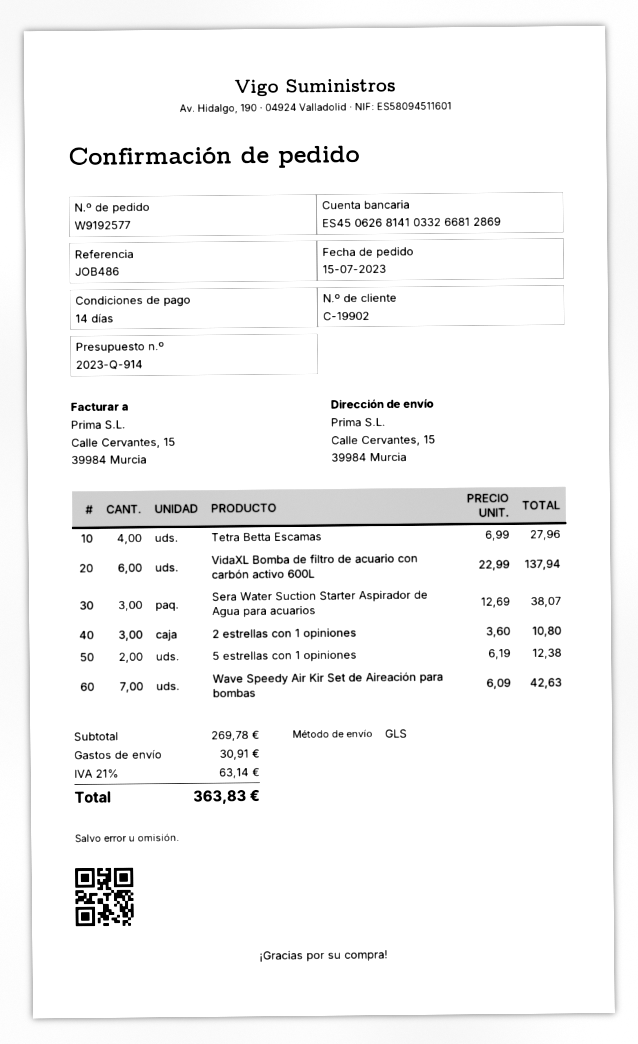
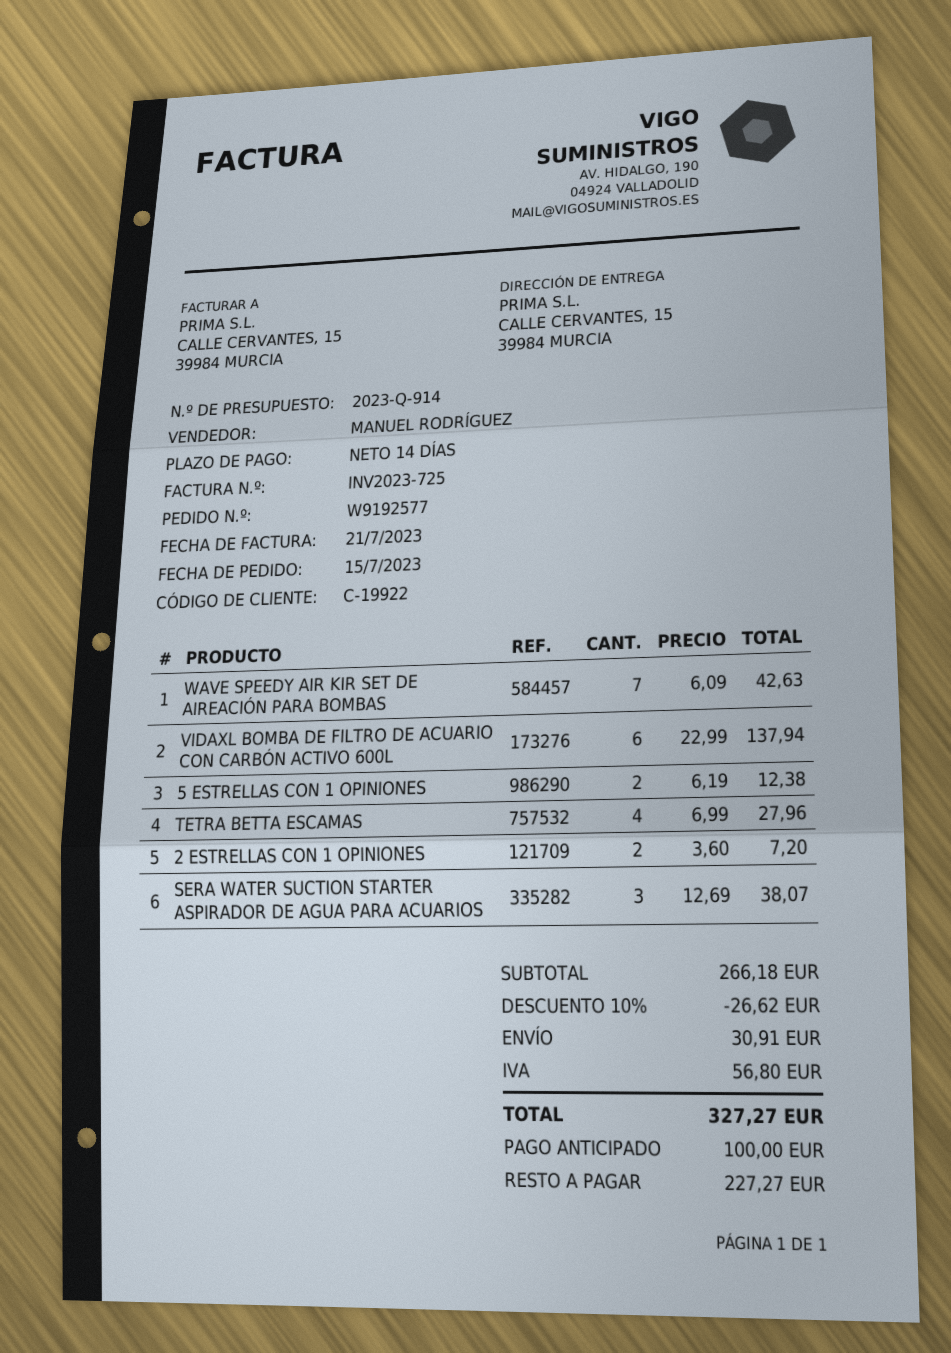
customer number: C-19902 -> C-19922
2 estrellas con 1 opiniones: 3 x 3.60 = 10.80 -> 2 x 3.60 = 7.20
subtotal: 269.78 -> 266.18
discount: none -> 10% = 26.62
tax: 63.14 -> 56.80
total: 363.83 -> 327.27

